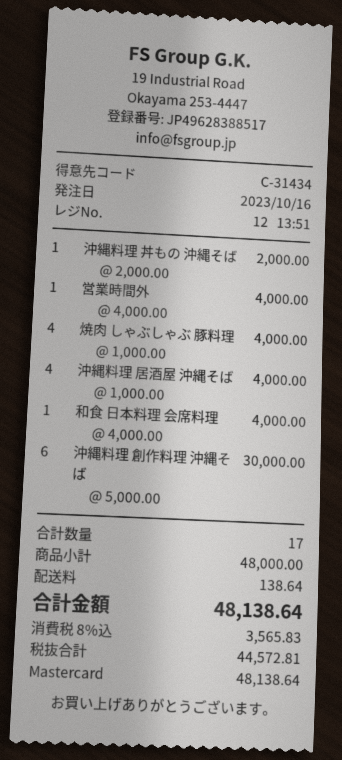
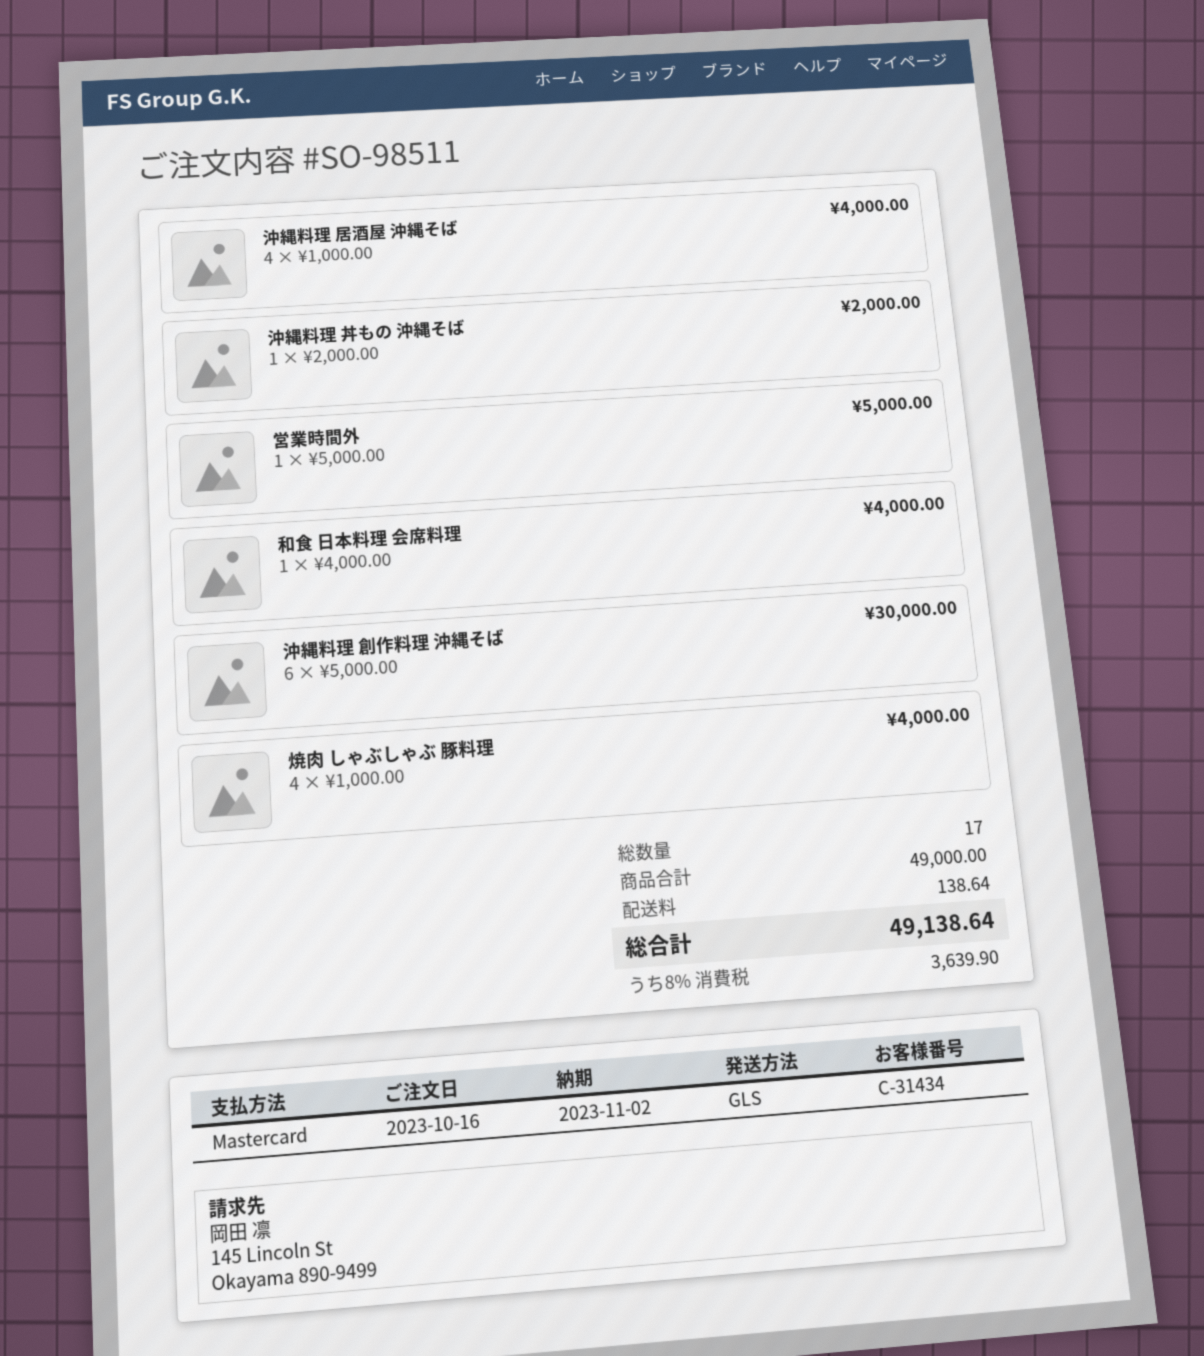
営業時間外: 1 x 4000.00 = 4000.00 -> 1 x 5000.00 = 5000.00
subtotal: 48000.00 -> 49000.00
tax: 8% = 3565.83 -> 8% = 3639.90
total: 48138.64 -> 49138.64

